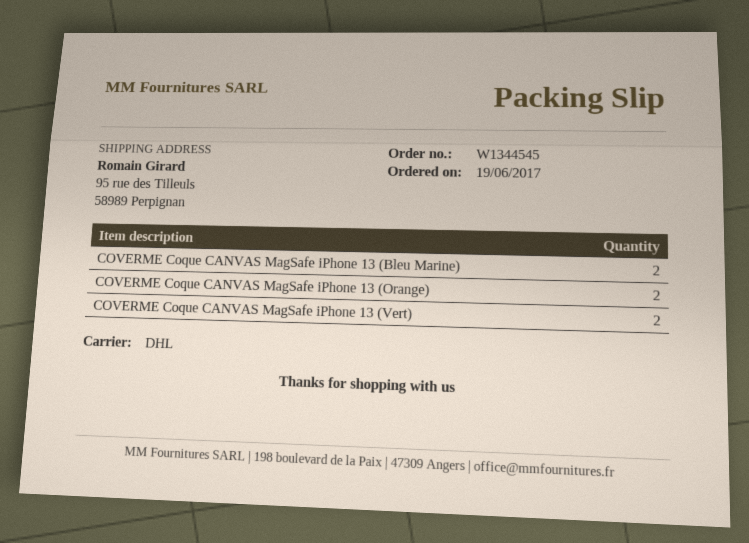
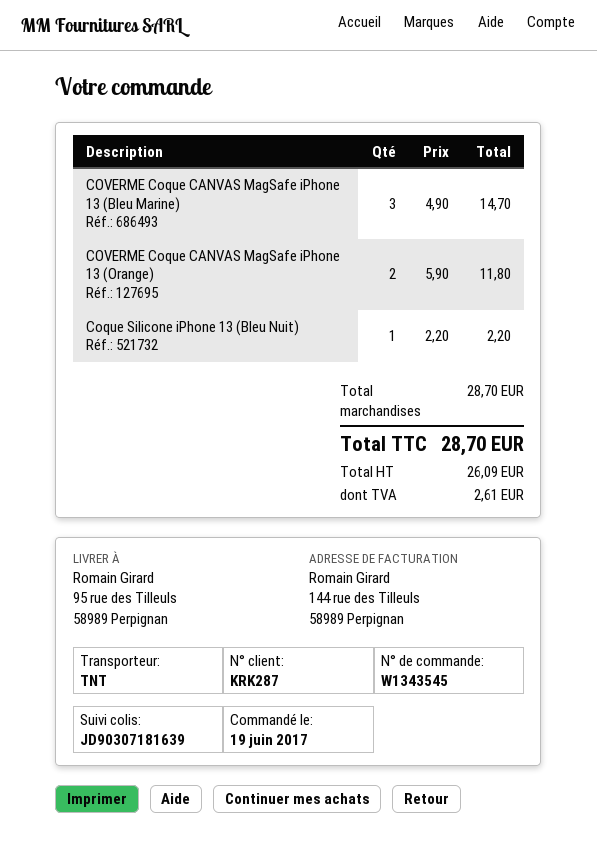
order number: W1344545 -> W1343545
shipping method: DHL -> TNT
COVERME Coque CANVAS MagSafe iPhone 13 (Bleu Marine): 2 -> 3
COVERME Coque CANVAS MagSafe iPhone 13 (Vert): 2 -> none
Coque Silicone iPhone 13 (Bleu Nuit): none -> 1

